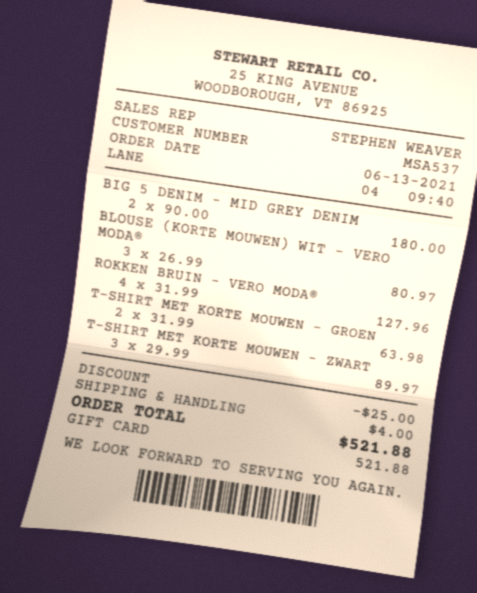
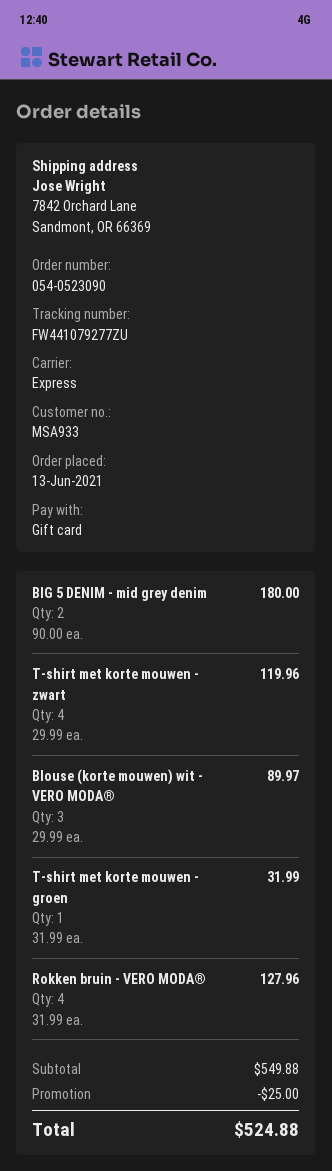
customer number: MSA537 -> MSA933
BLOUSE (KORTE MOUWEN) WIT - VERO MODA®: 3 x 26.99 = 80.97 -> 3 x 29.99 = 89.97
T-SHIRT MET KORTE MOUWEN - GROEN: 2 x 31.99 = 63.98 -> 1 x 31.99 = 31.99
T-SHIRT MET KORTE MOUWEN - ZWART: 3 x 29.99 = 89.97 -> 4 x 29.99 = 119.96
shipping: 4.00 -> none
total: 521.88 -> 524.88

